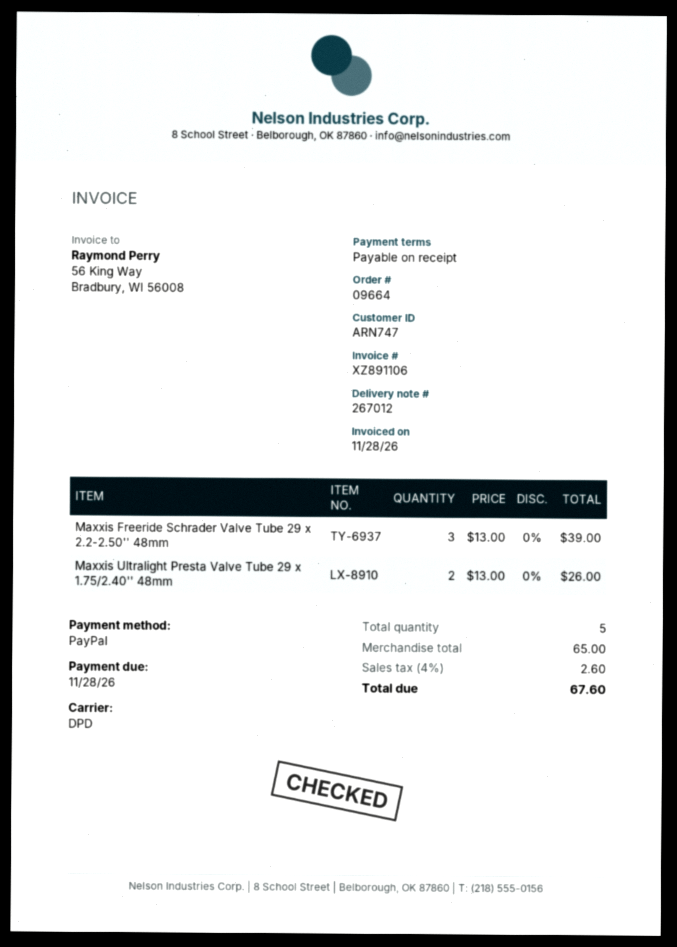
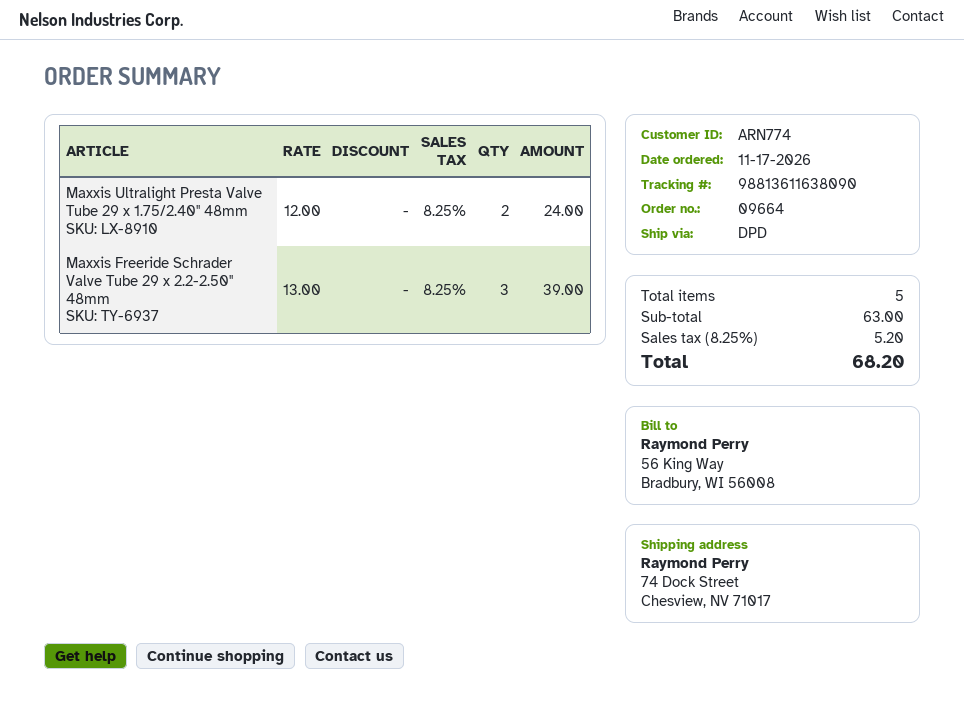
customer number: ARN747 -> ARN774
Maxxis Ultralight Presta Valve Tube 29 x 1.75/2.40'' 48mm: 2 x 13.00 = 26.00 -> 2 x 12.00 = 24.00
subtotal: 65.00 -> 63.00
tax: 4% = 2.60 -> 8.25% = 5.20
total: 67.60 -> 68.20

